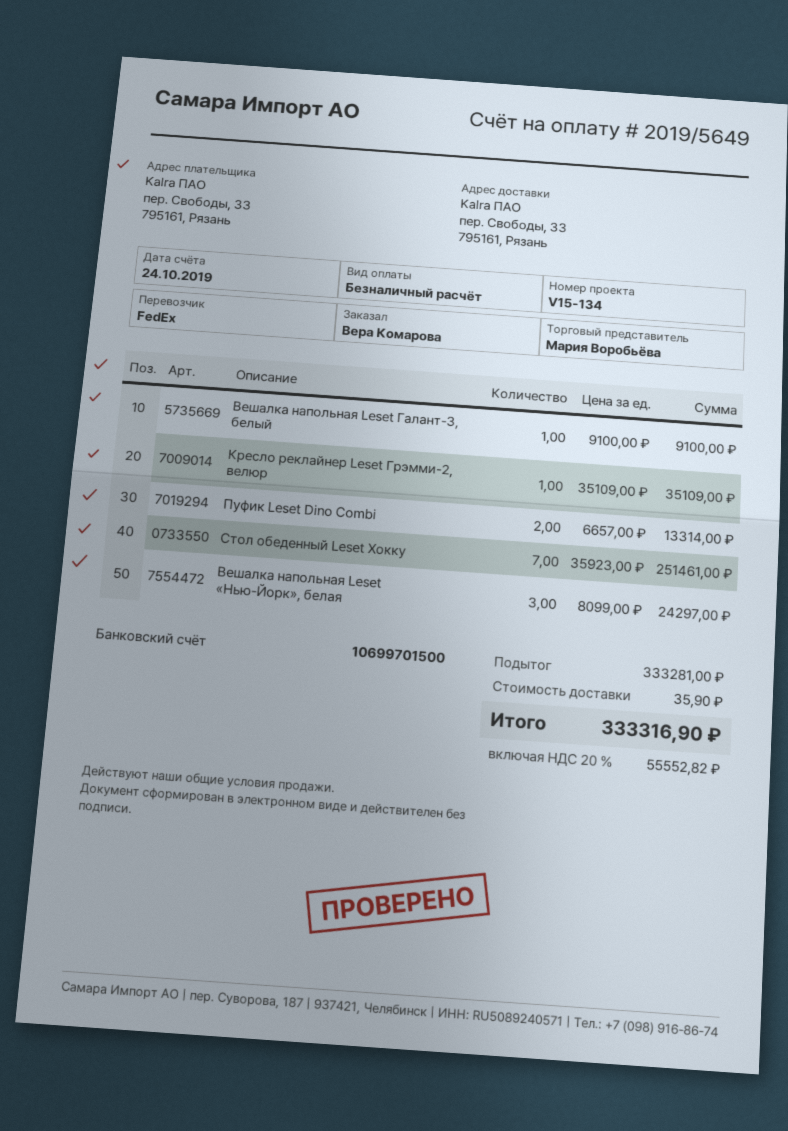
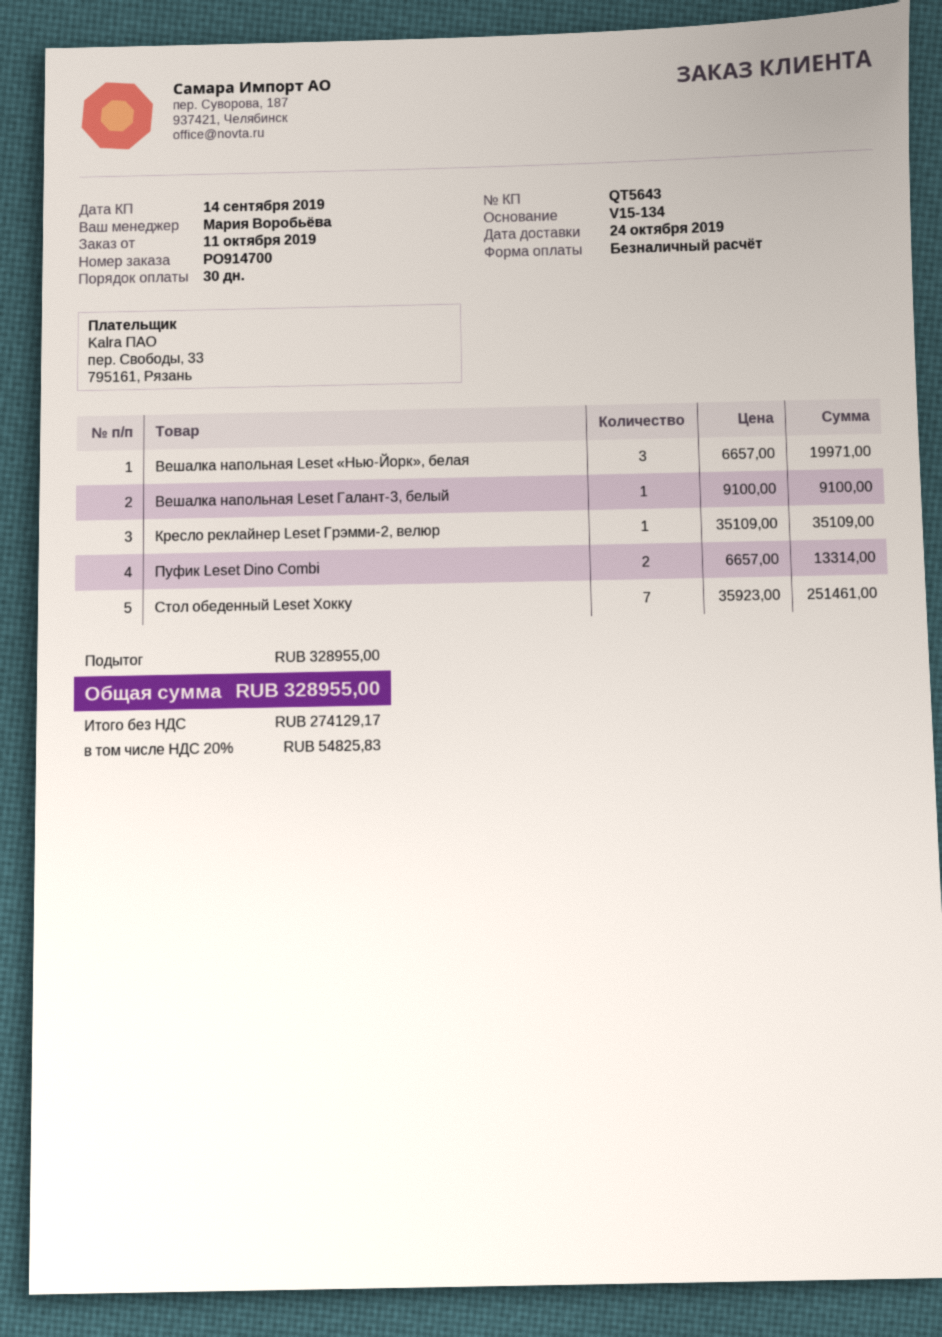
Вешалка напольная Leset «Нью-Йорк», белая: 3 x 8099.00 = 24297.00 -> 3 x 6657.00 = 19971.00
subtotal: 333281.00 -> 328955.00
shipping: 35.90 -> none
tax: 20% = 55552.82 -> 20% = 54825.83
total: 333316.90 -> 328955.00

